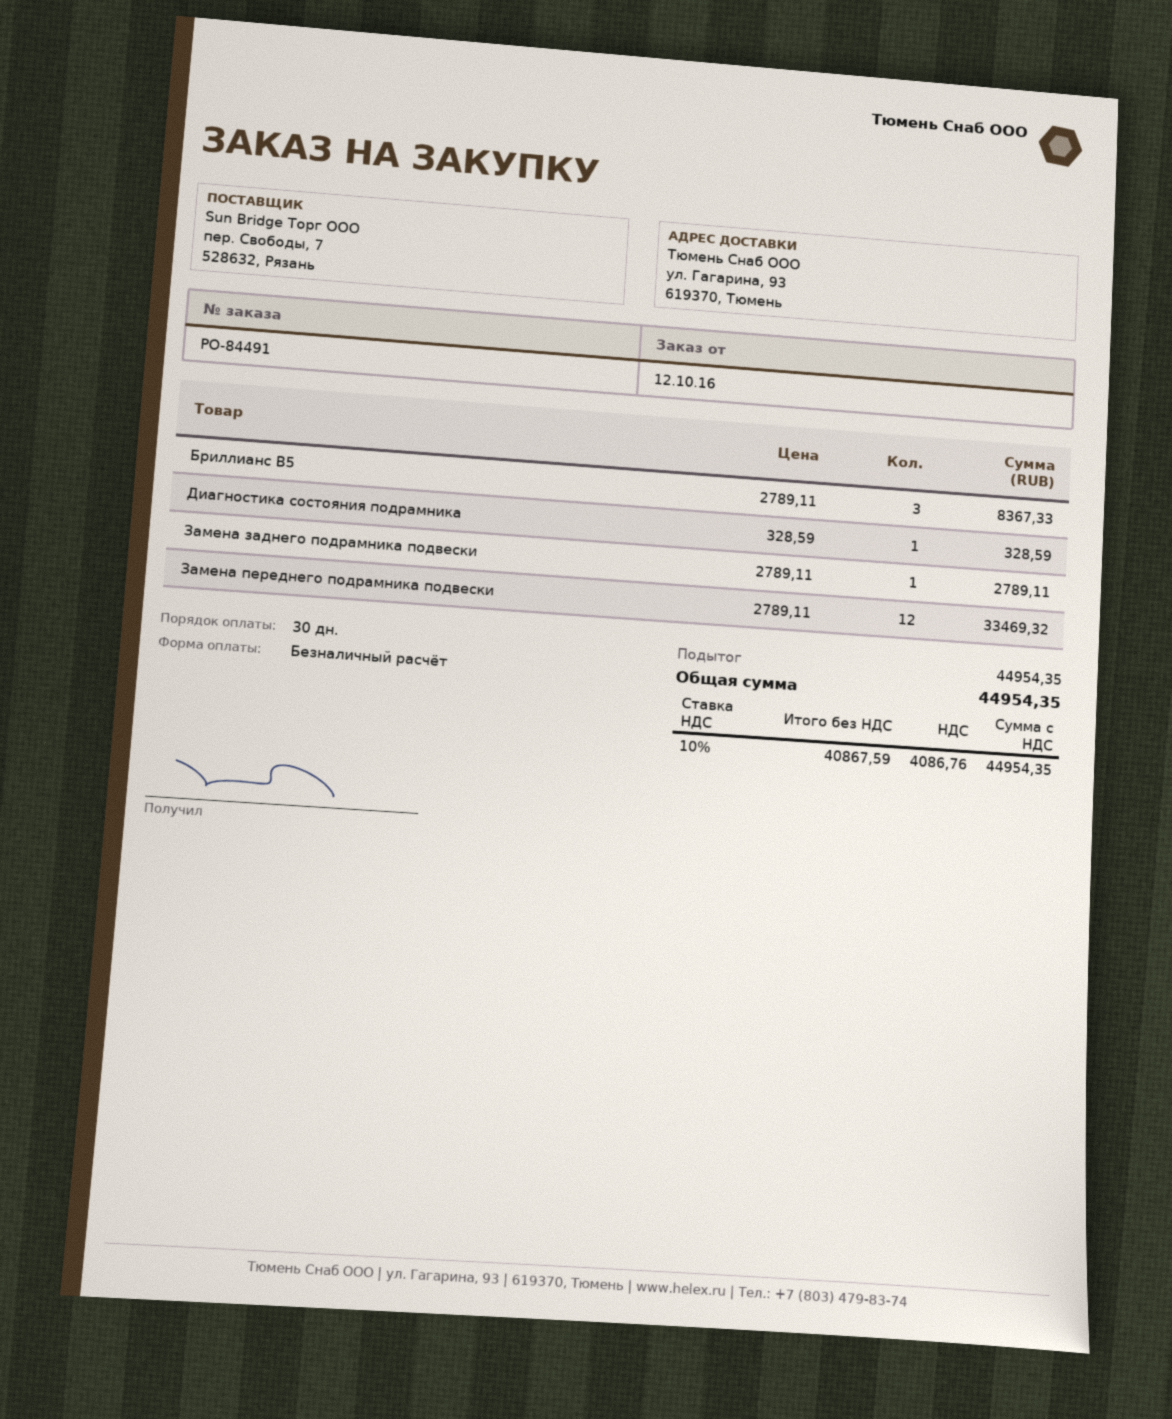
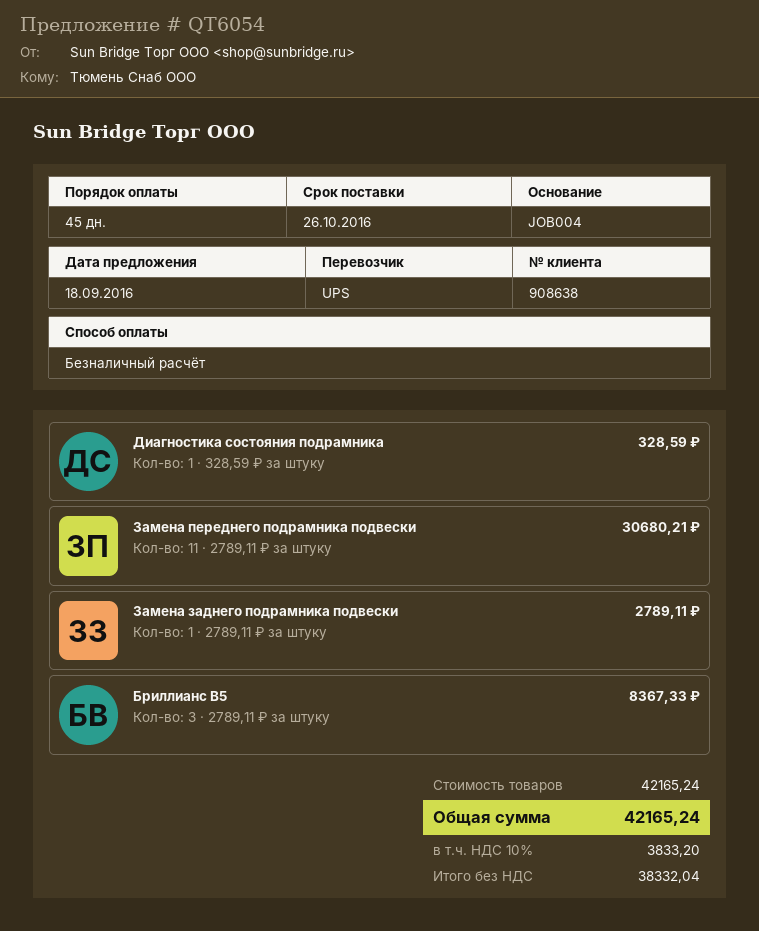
payment terms: 30 days -> 45 days
Замена переднего подрамника подвески: 12 x 2789.11 = 33469.32 -> 11 x 2789.11 = 30680.21
subtotal: 44954.35 -> 42165.24
net: 40867.59 -> 38332.04
tax: 10% = 4086.76 -> 10% = 3833.20
total: 44954.35 -> 42165.24

